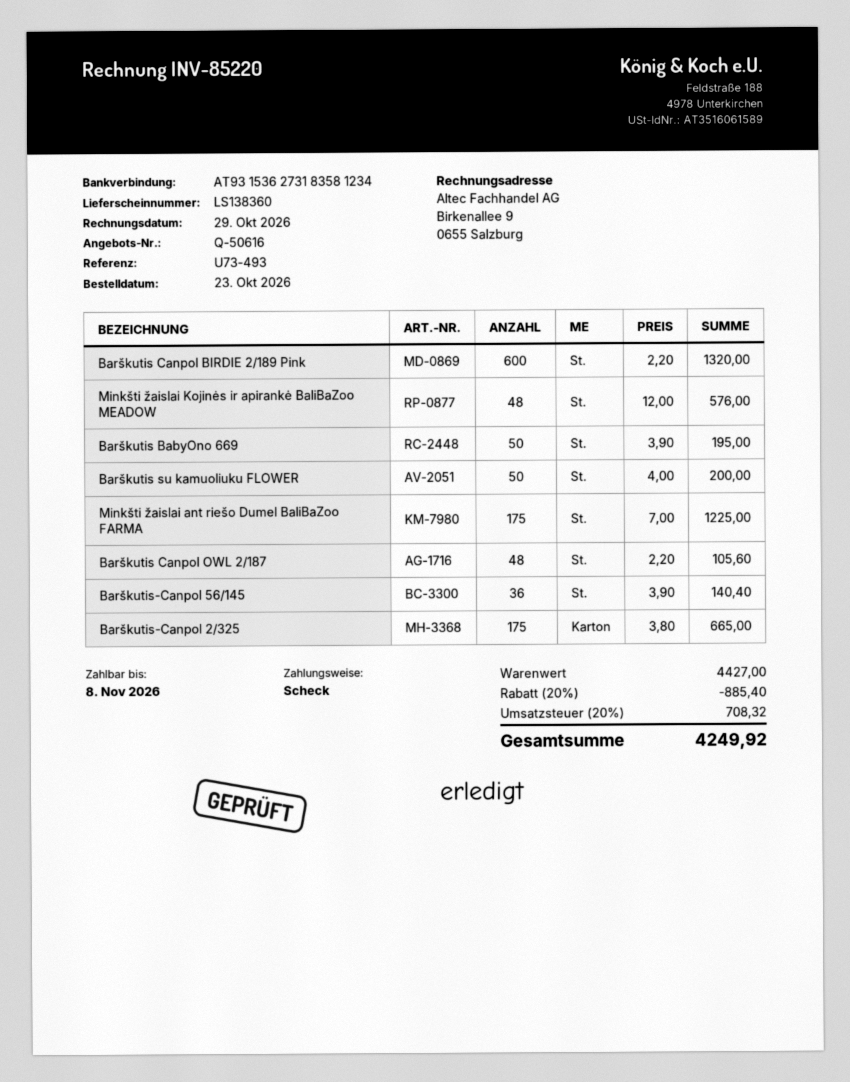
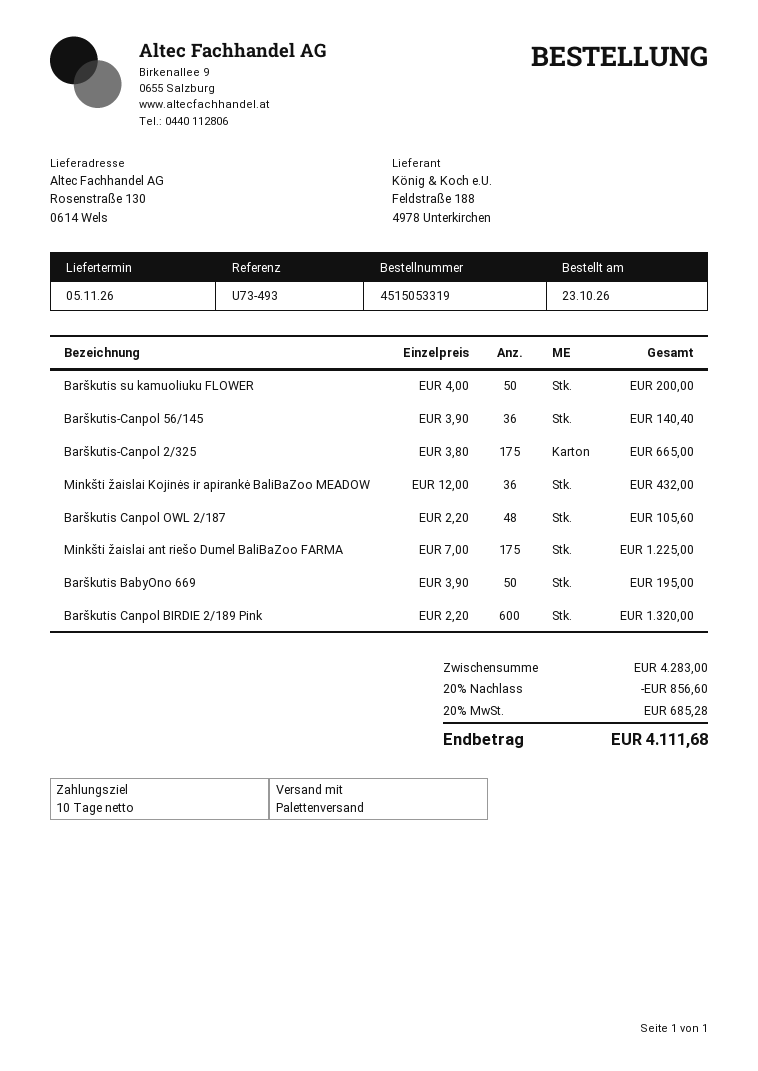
Minkšti žaislai Kojinės ir apirankė BaliBaZoo MEADOW: 48 x 12.00 = 576.00 -> 36 x 12.00 = 432.00
subtotal: 4427.00 -> 4283.00
discount: 20% = 885.40 -> 20% = 856.60
tax: 20% = 708.32 -> 20% = 685.28
total: 4249.92 -> 4111.68

